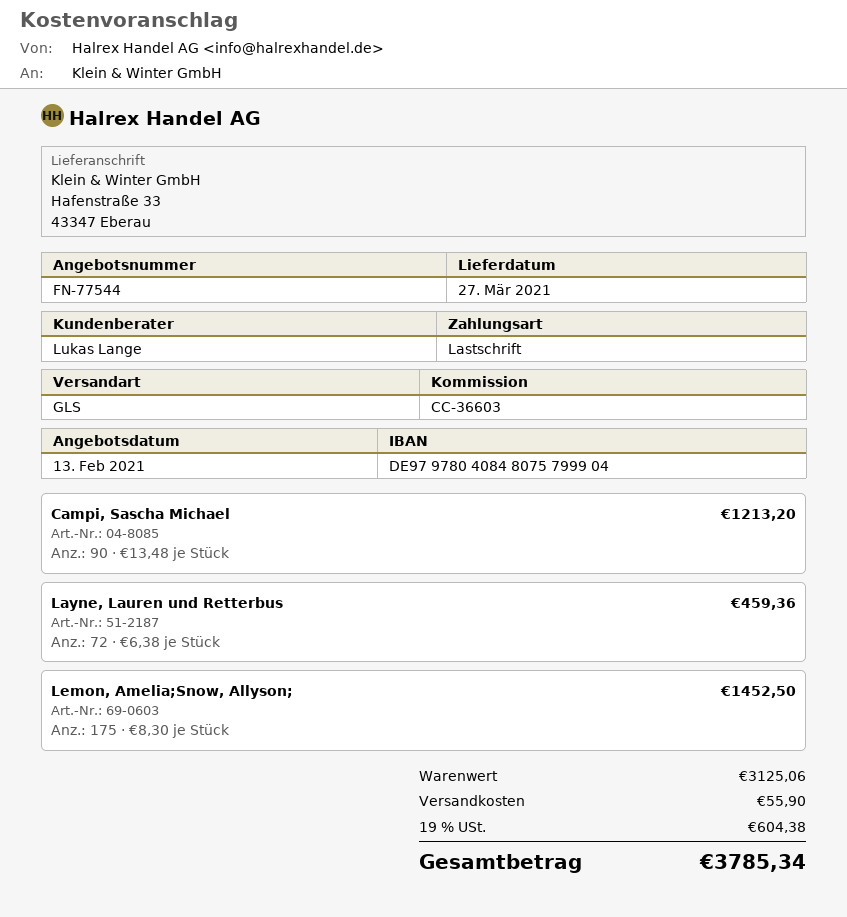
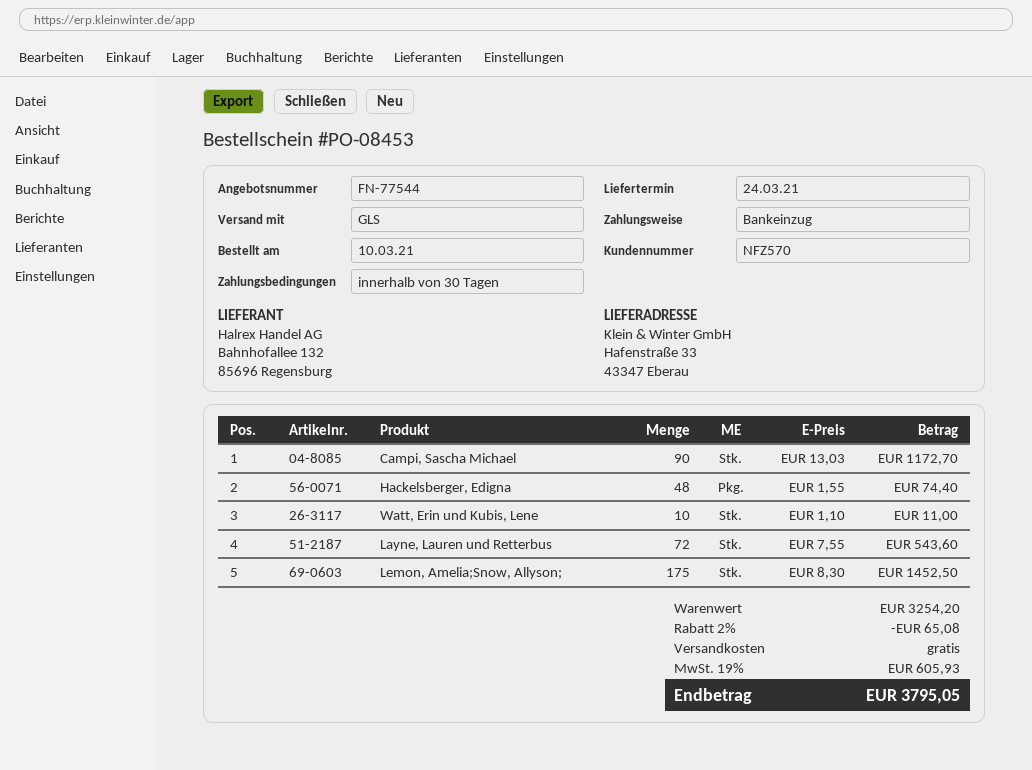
delivery date: 2021-03-27 -> 2021-03-24
Campi, Sascha Michael: 90 x 13.48 = 1213.20 -> 90 x 13.03 = 1172.70
Layne, Lauren und Retterbus: 72 x 6.38 = 459.36 -> 72 x 7.55 = 543.60
Hackelsberger, Edigna: none -> 48 x 1.55 = 74.40
Watt, Erin und Kubis, Lene: none -> 10 x 1.10 = 11.00
subtotal: 3125.06 -> 3254.20
discount: none -> 2% = 65.08
shipping: 55.90 -> 0.00
tax: 19% = 604.38 -> 19% = 605.93
total: 3785.34 -> 3795.05

